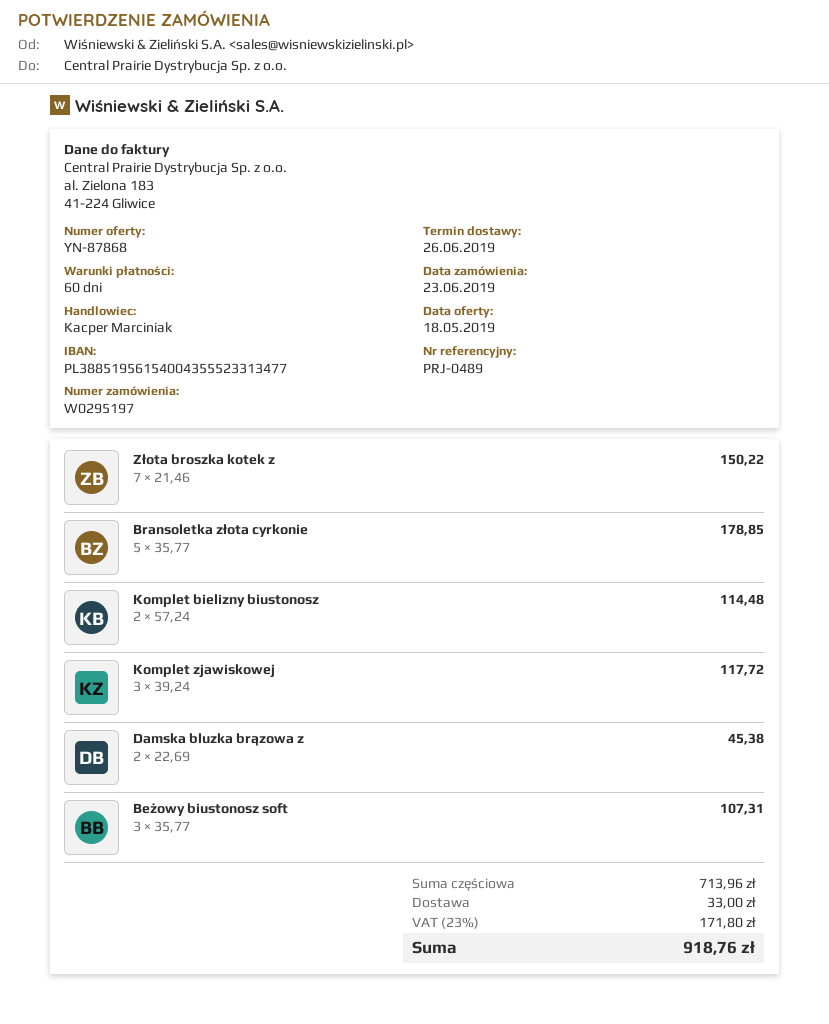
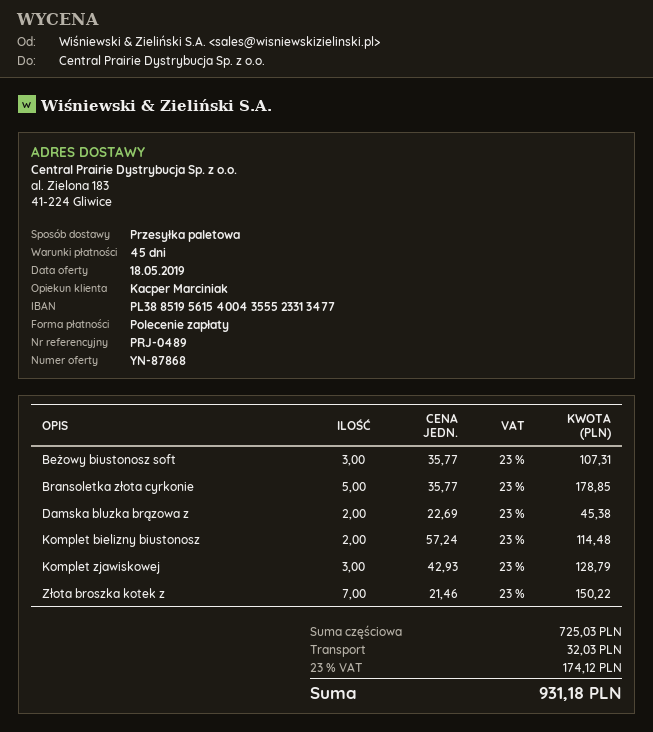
payment terms: 60 days -> 45 days
Komplet zjawiskowej: 3 x 39.24 = 117.72 -> 3 x 42.93 = 128.79
subtotal: 713.96 -> 725.03
shipping: 33.00 -> 32.03
tax: 23% = 171.80 -> 23% = 174.12
total: 918.76 -> 931.18

